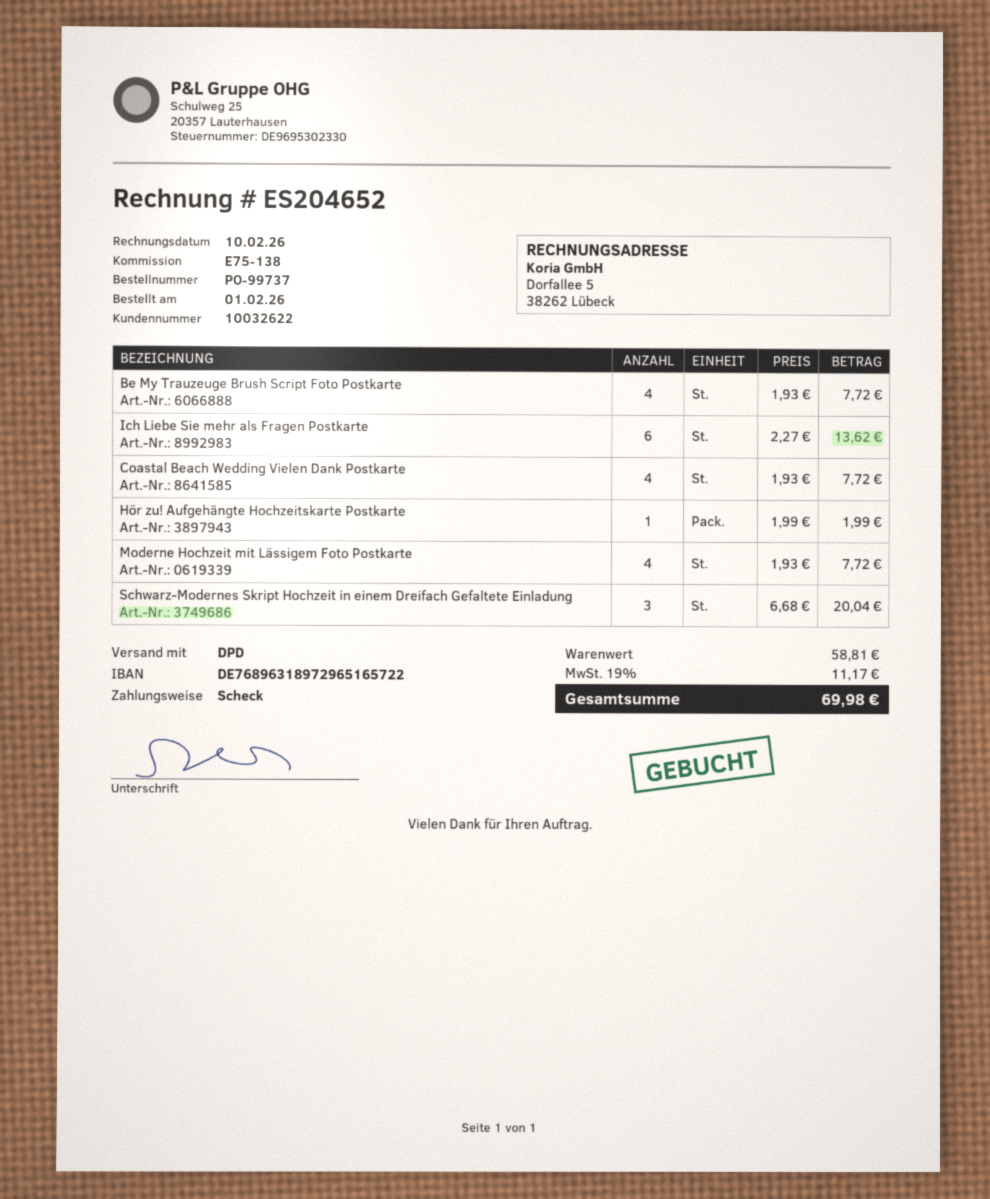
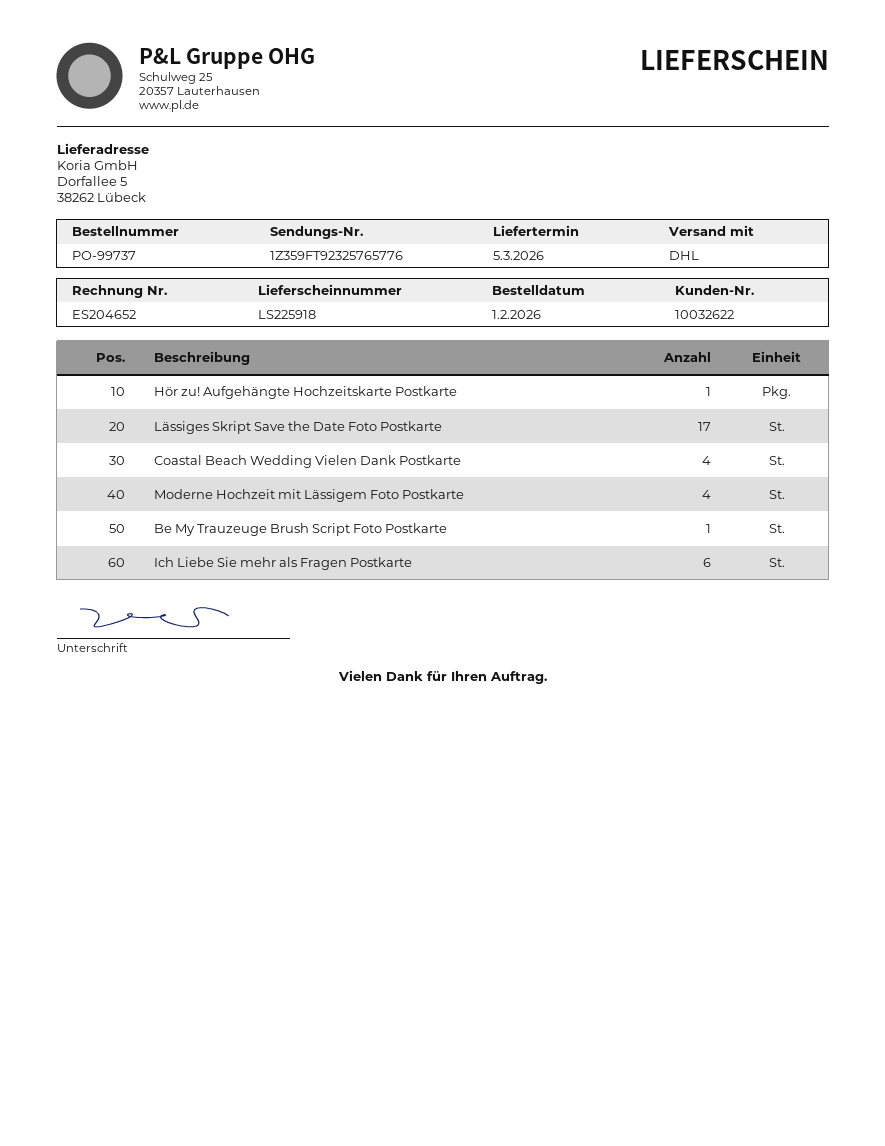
shipping method: DPD -> DHL
Be My Trauzeuge Brush Script Foto Postkarte: 4 -> 1
Schwarz-Modernes Skript Hochzeit in einem Dreifach Gefaltete Einladung: 3 -> none
Lässiges Skript Save the Date Foto Postkarte: none -> 17

